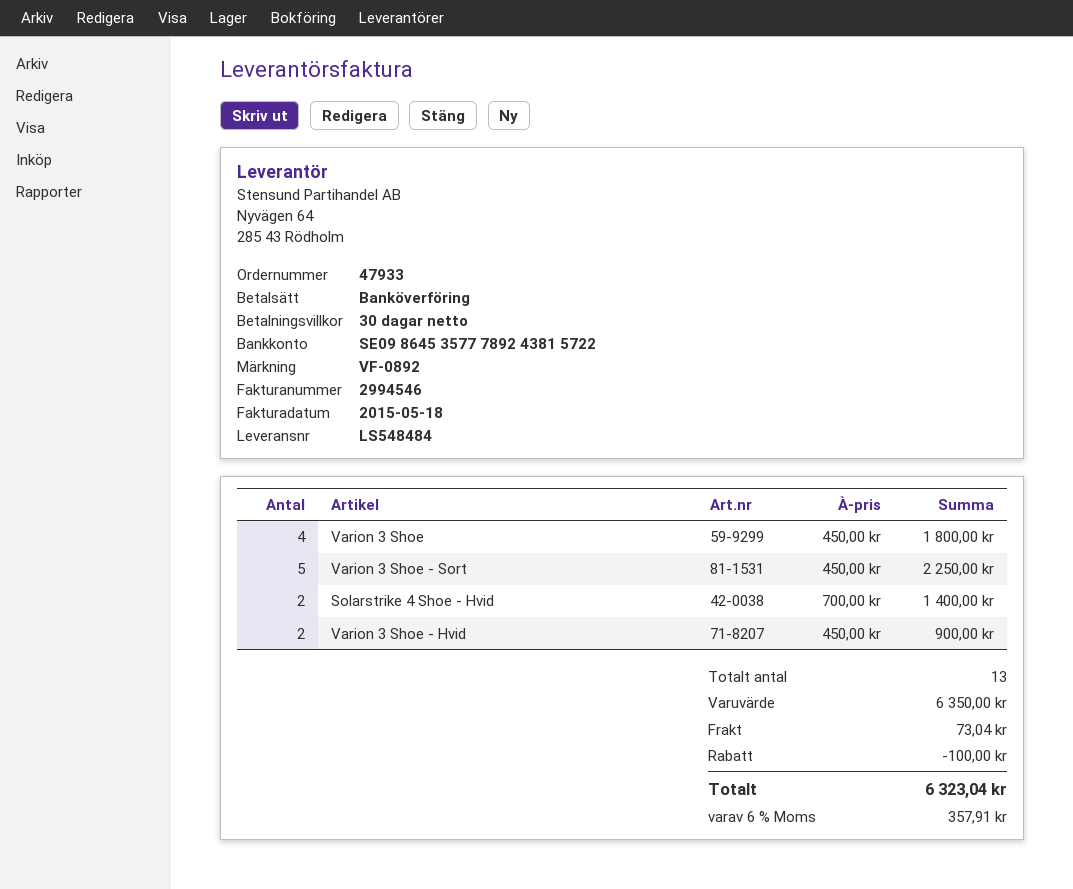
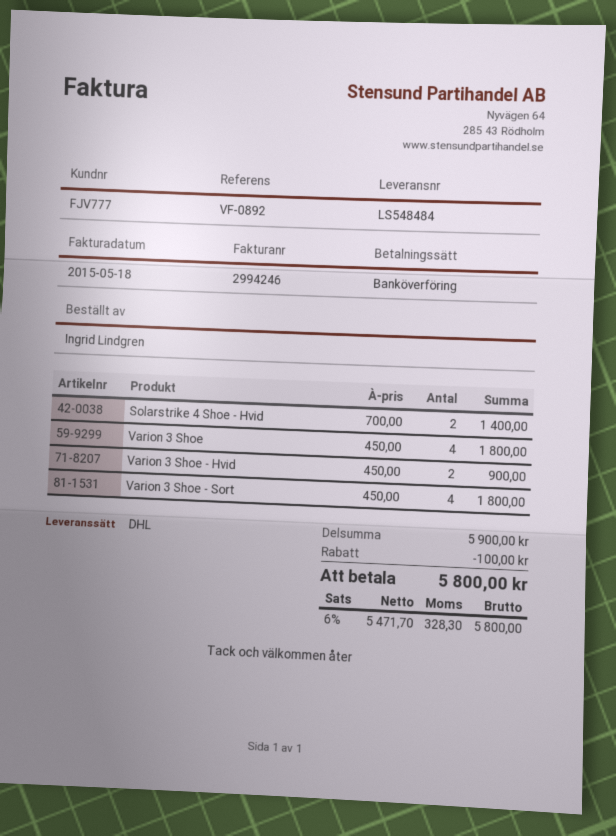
invoice number: 2994546 -> 2994246
Varion 3 Shoe - Sort: 5 x 450.00 = 2250.00 -> 4 x 450.00 = 1800.00
subtotal: 6350.00 -> 5900.00
shipping: 73.04 -> none
tax: 6% = 357.91 -> 6% = 328.30
total: 6323.04 -> 5800.00

